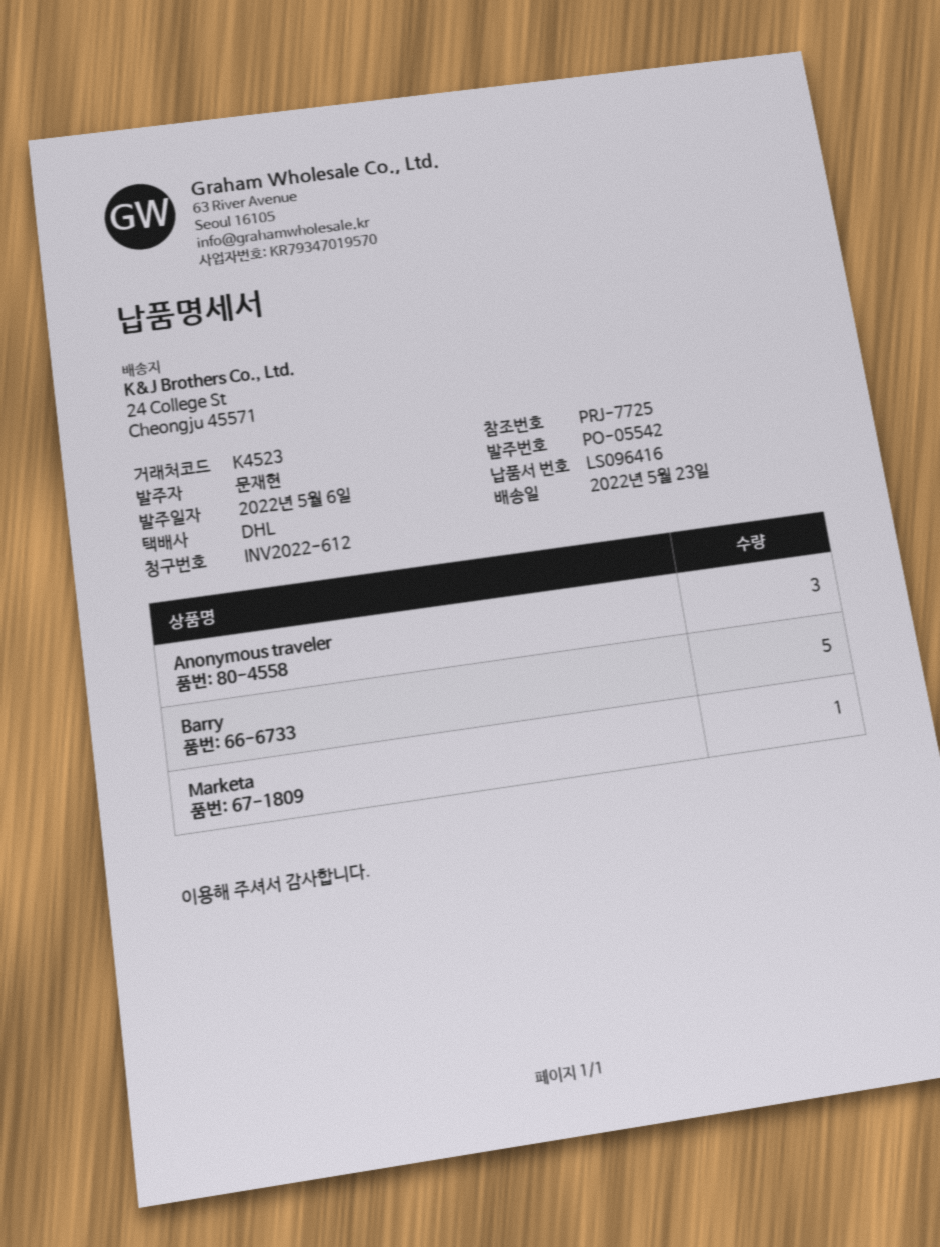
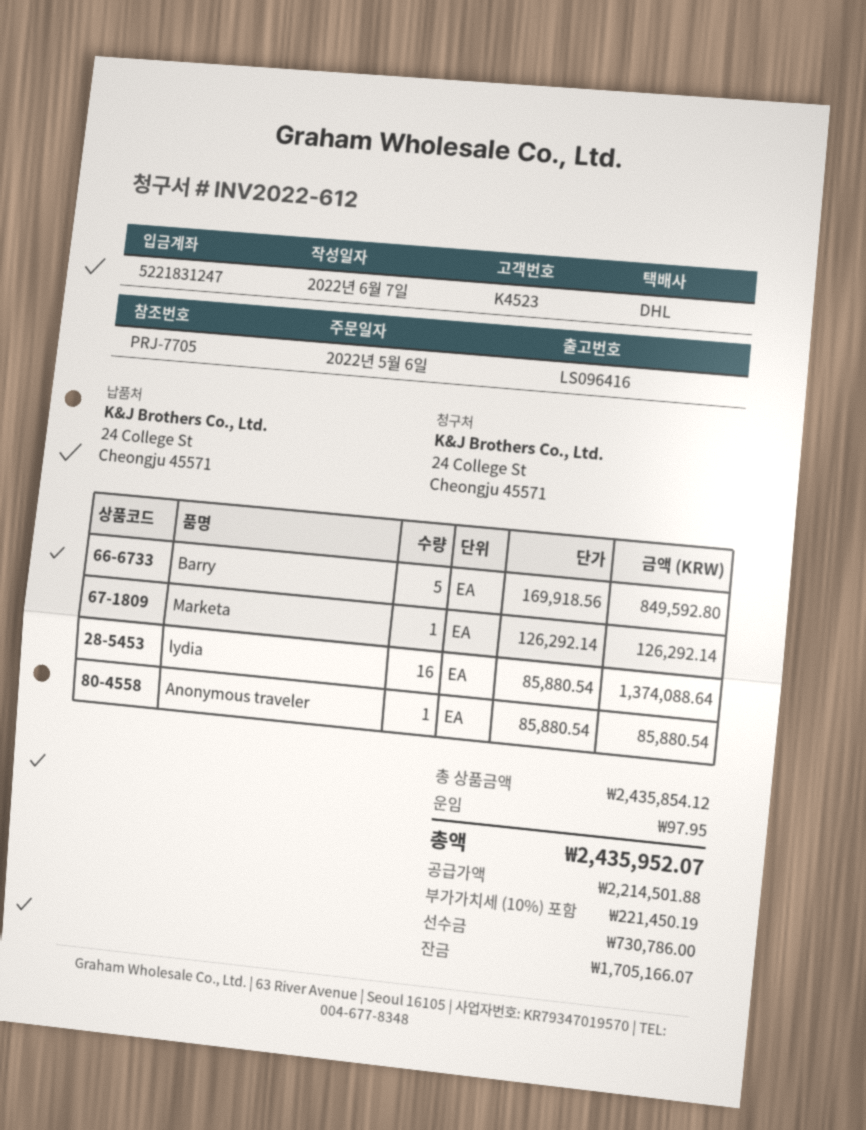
reference: PRJ-7725 -> PRJ-7705
Anonymous traveler: 3 -> 1
lydia: none -> 16

